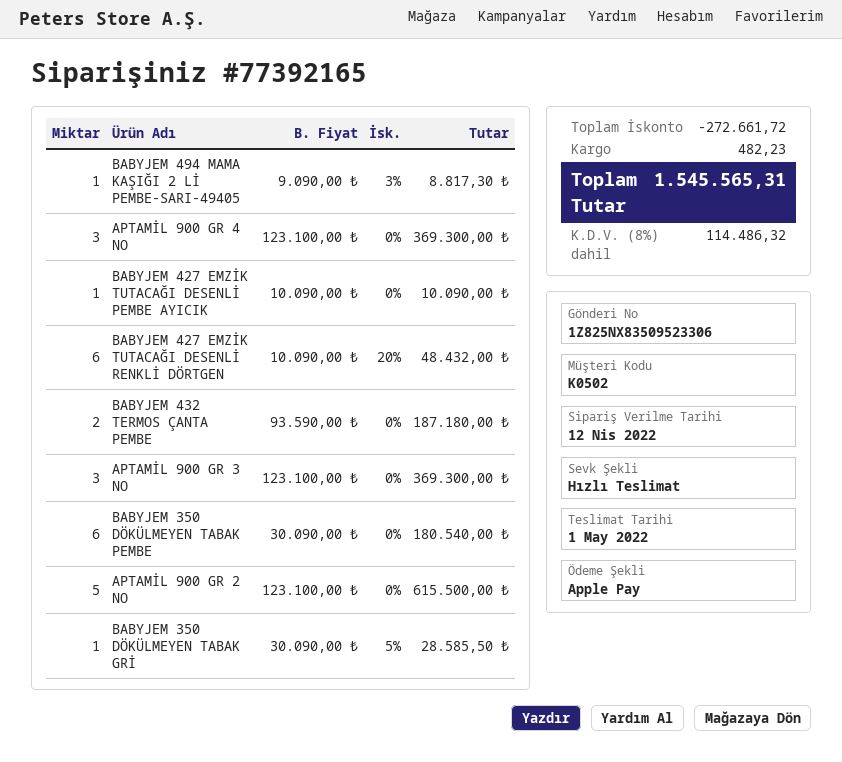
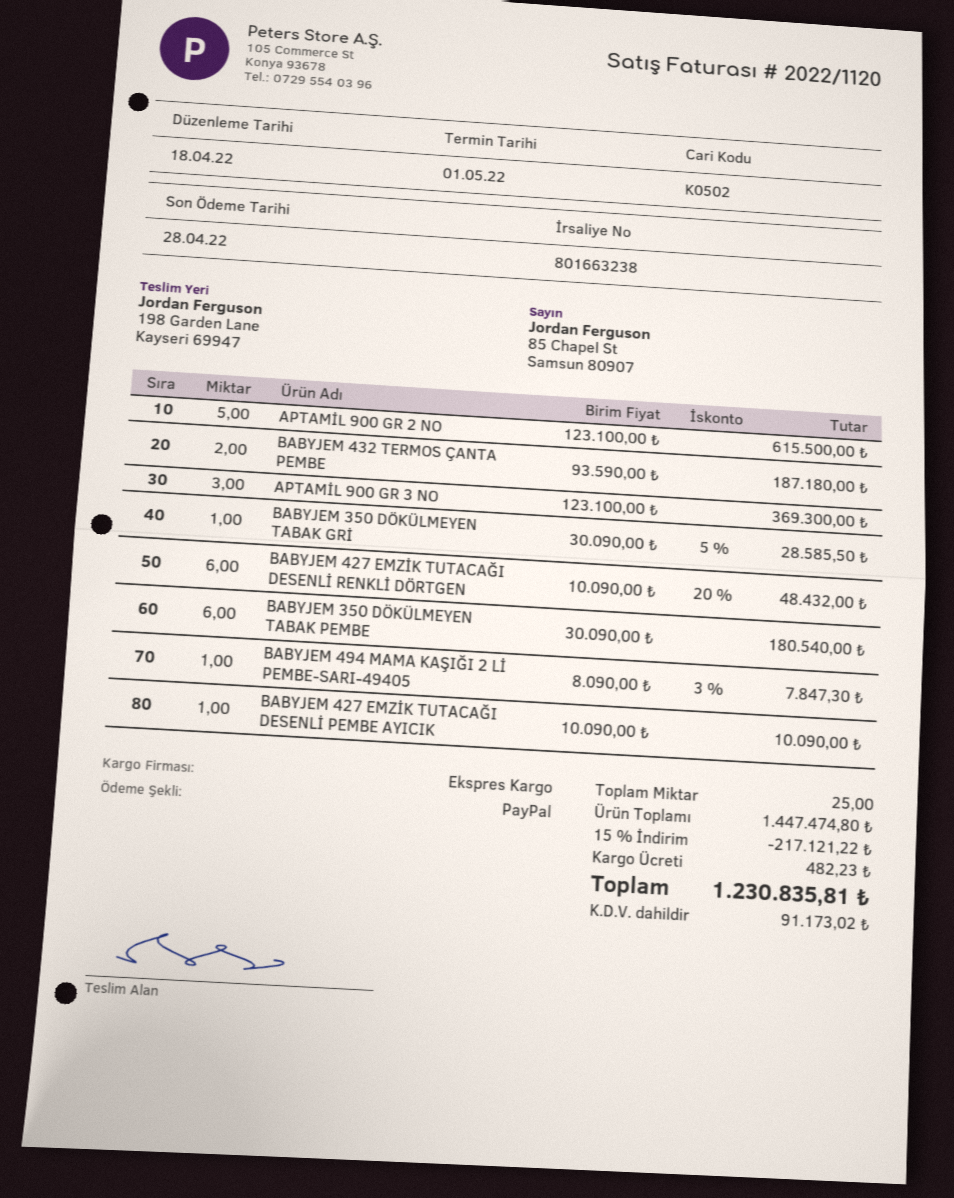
payment method: Apple Pay -> PayPal
BABYJEM 494 MAMA KAŞIĞI 2 Lİ PEMBE-SARI-49405: 1 x 9090.00 - 3% = 8817.30 -> 1 x 8090.00 - 3% = 7847.30
APTAMİL 900 GR 4 NO: 3 x 123100.00 = 369300.00 -> none
discount: 272661.72 -> 217121.22
tax: 114486.32 -> 91173.02
total: 1545565.31 -> 1230835.81

